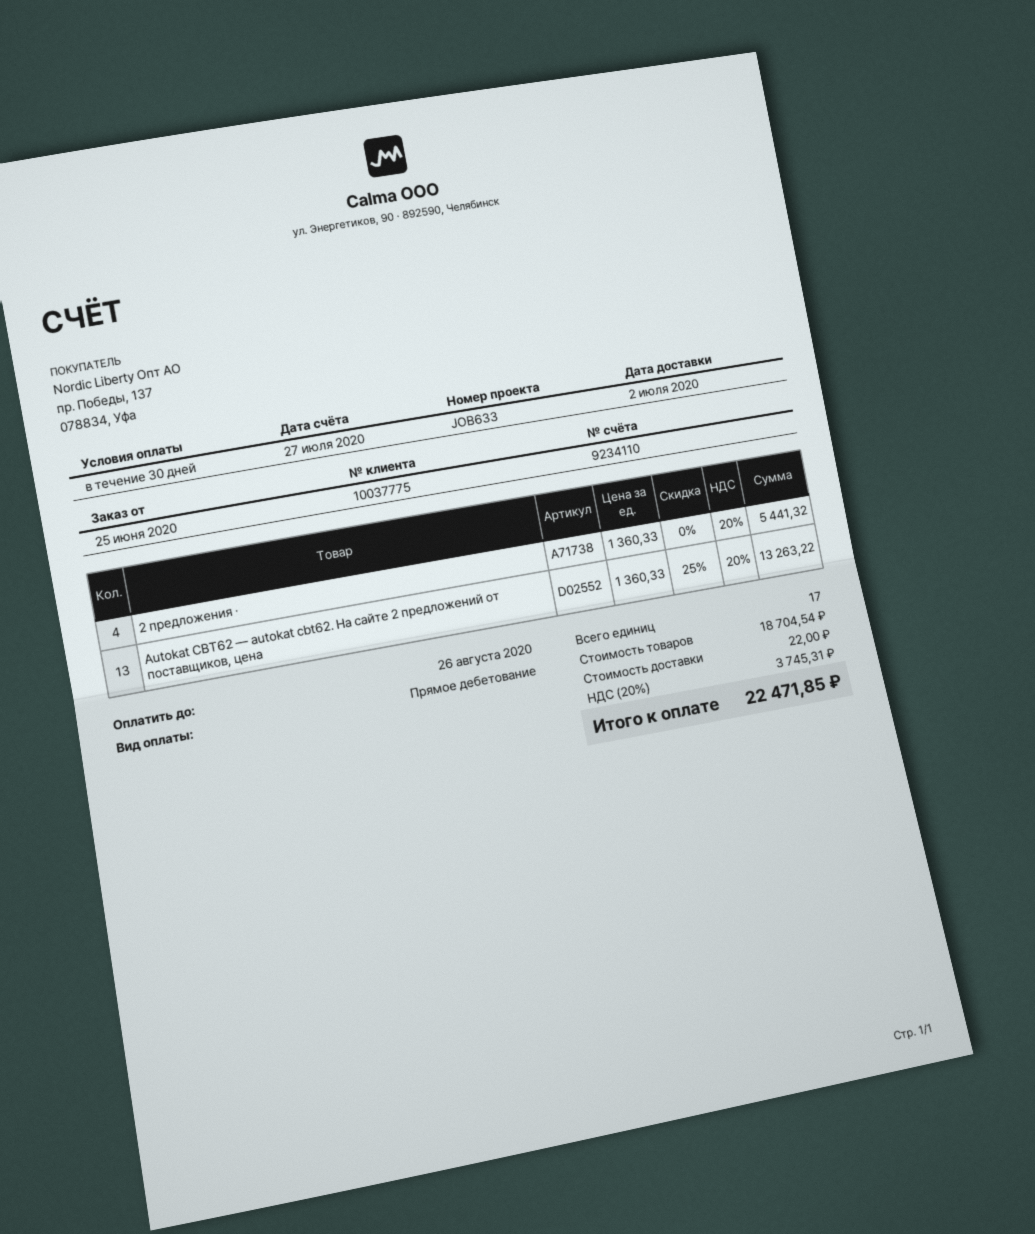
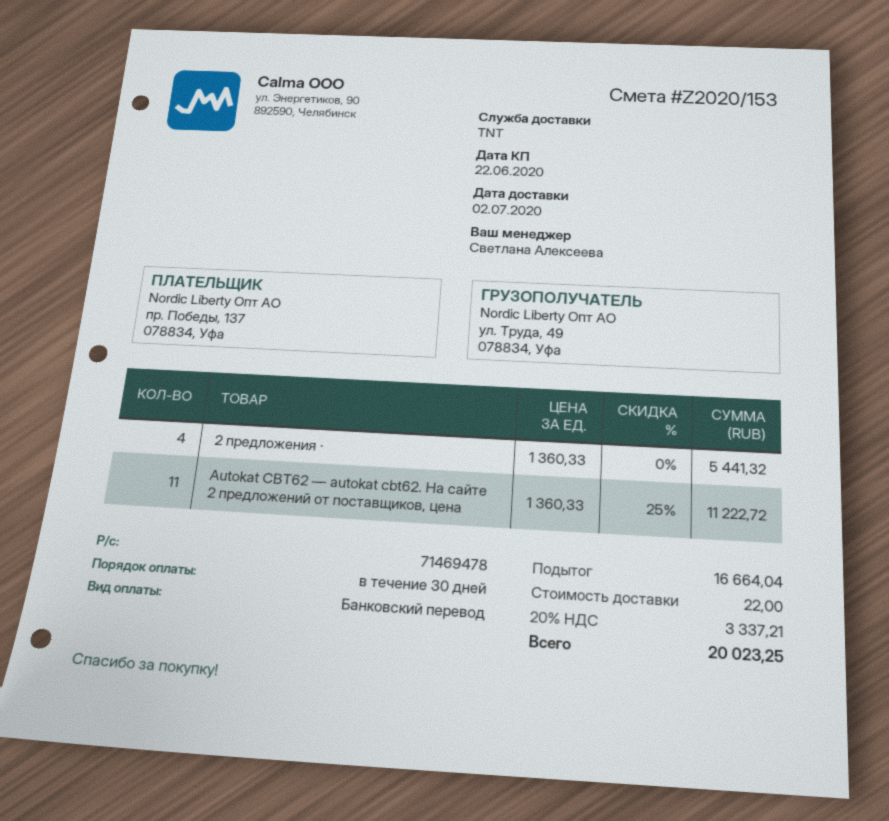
payment method: direct debit -> bank transfer
Autokat CBT62 — autokat cbt62. На сайте 2 предложений от поставщиков, цена: 13 x 1360.33 - 25% = 13263.22 -> 11 x 1360.33 - 25% = 11222.72
subtotal: 18704.54 -> 16664.04
tax: 20% = 3745.31 -> 20% = 3337.21
total: 22471.85 -> 20023.25

